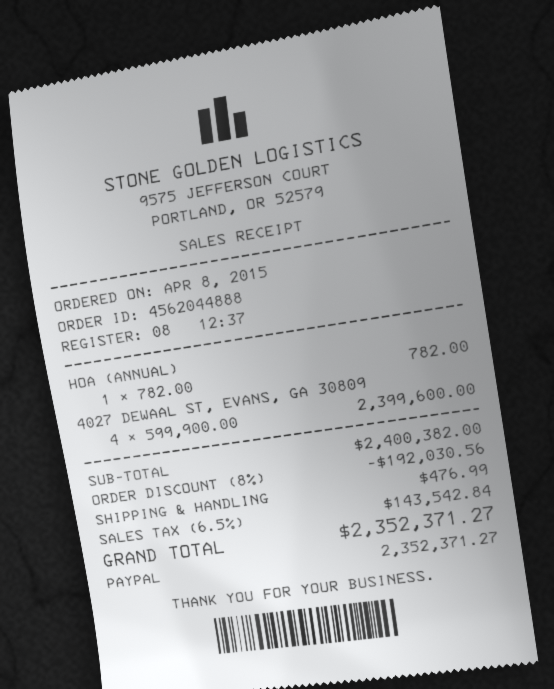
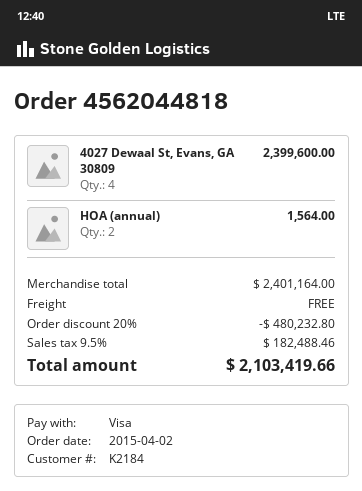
order number: 4562044888 -> 4562044818
order date: 2015-04-08 -> 2015-04-02
payment method: PayPal -> Visa
HOA (ANNUAL): 1 for 782.00 -> 2 for 1564.00
subtotal: 2400382.00 -> 2401164.00
discount: 8% = 192030.56 -> 20% = 480232.80
shipping: 476.99 -> 0.00
tax: 6.5% = 143542.84 -> 9.5% = 182488.46
total: 2352371.27 -> 2103419.66

